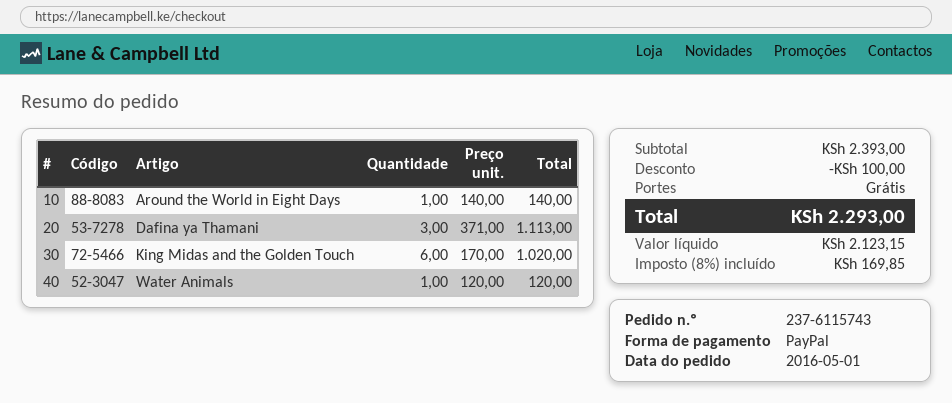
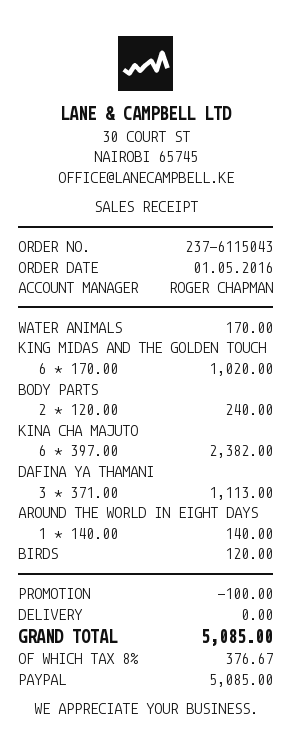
order number: 237-6115743 -> 237-6115043
Water Animals: 1 x 120.00 = 120.00 -> 1 x 170.00 = 170.00
BODY PARTS: none -> 2 x 120.00 = 240.00
KINA CHA MAJUTO: none -> 6 x 397.00 = 2382.00
BIRDS: none -> 1 x 120.00 = 120.00
tax: 8% = 169.85 -> 8% = 376.67
total: 2293.00 -> 5085.00

